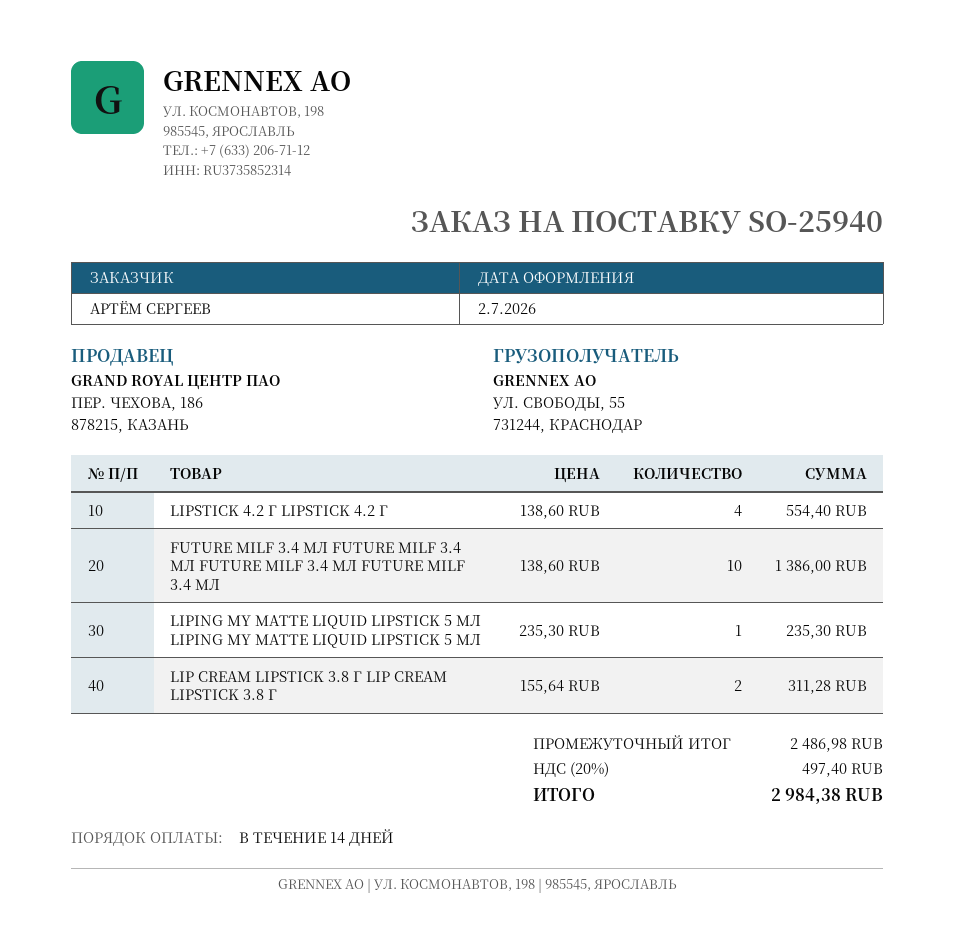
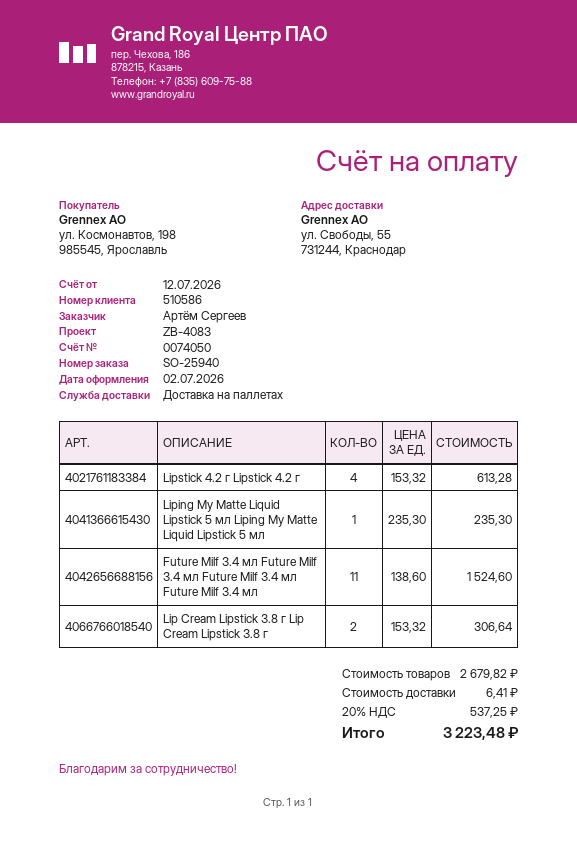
LIPSTICK 4.2 Г LIPSTICK 4.2 Г: 4 x 138.60 = 554.40 -> 4 x 153.32 = 613.28
FUTURE MILF 3.4 МЛ FUTURE MILF 3.4 МЛ FUTURE MILF 3.4 МЛ FUTURE MILF 3.4 МЛ: 10 x 138.60 = 1386.00 -> 11 x 138.60 = 1524.60
LIP CREAM LIPSTICK 3.8 Г LIP CREAM LIPSTICK 3.8 Г: 2 x 155.64 = 311.28 -> 2 x 153.32 = 306.64
subtotal: 2486.98 -> 2679.82
shipping: none -> 6.41
tax: 20% = 497.40 -> 20% = 537.25
total: 2984.38 -> 3223.48

